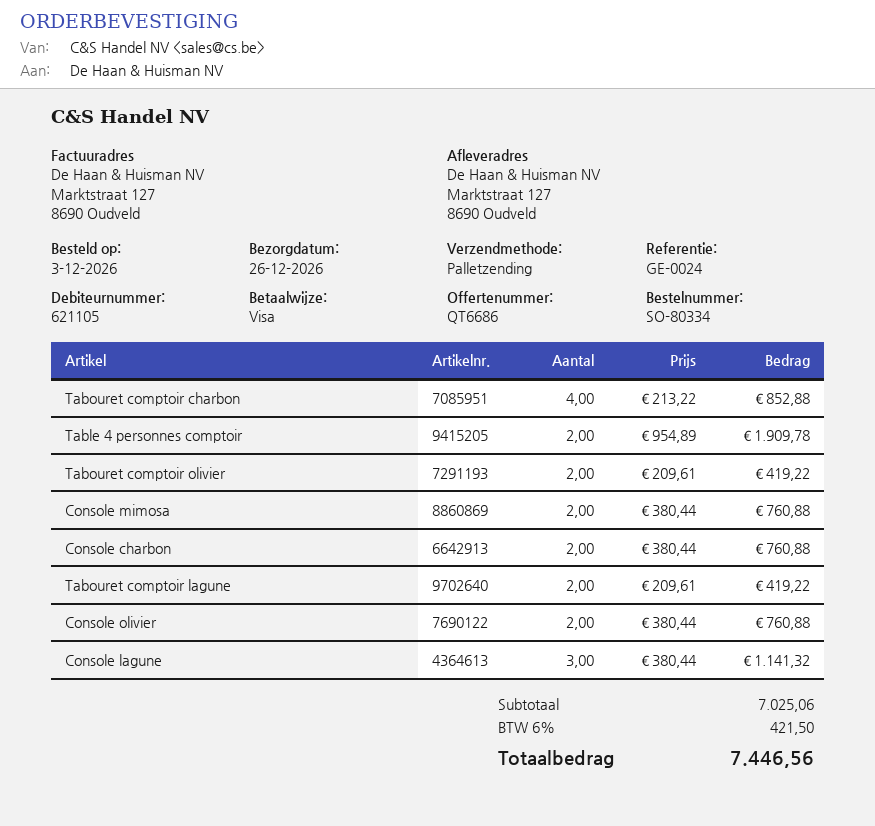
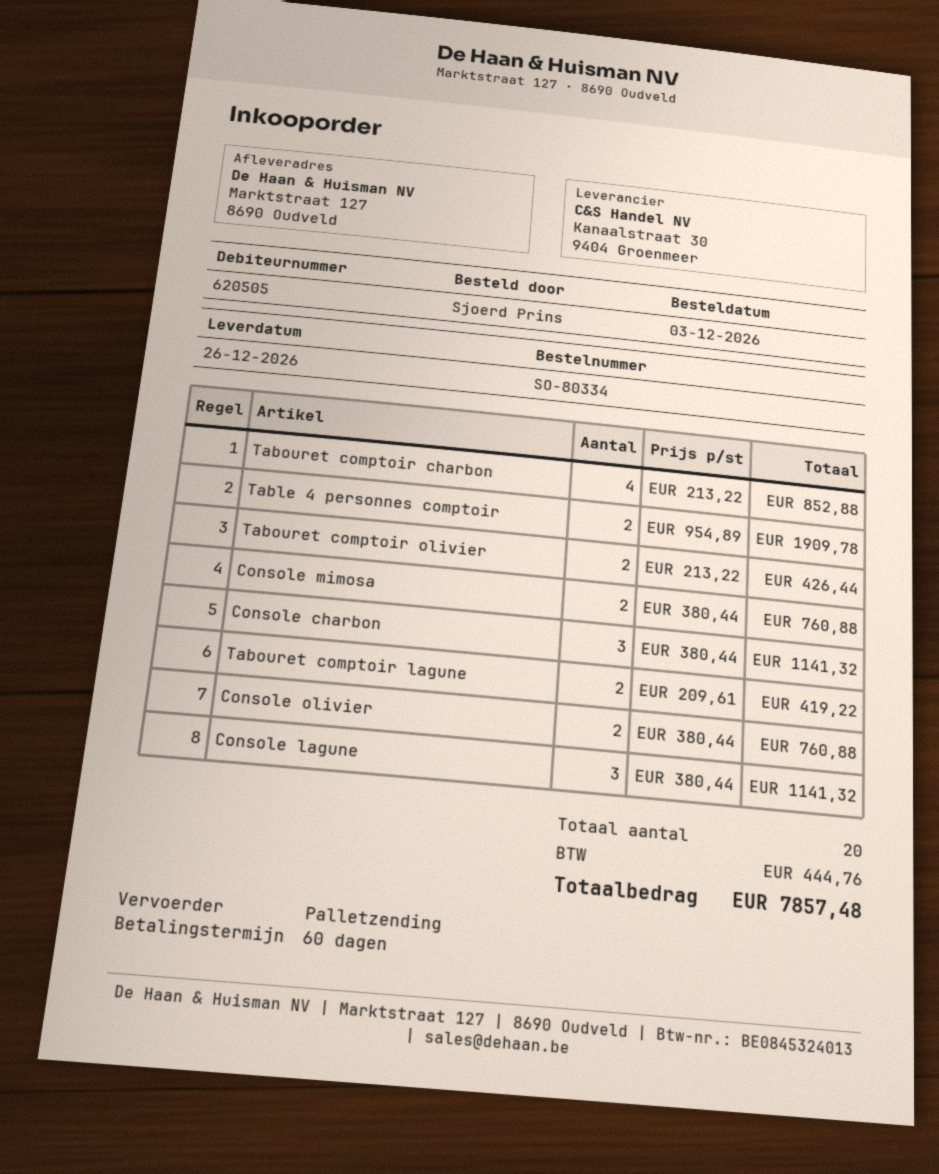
customer number: 621105 -> 620505
Tabouret comptoir olivier: 2 x 209.61 = 419.22 -> 2 x 213.22 = 426.44
Console charbon: 2 x 380.44 = 760.88 -> 3 x 380.44 = 1141.32
tax: 421.50 -> 444.76
total: 7446.56 -> 7857.48

